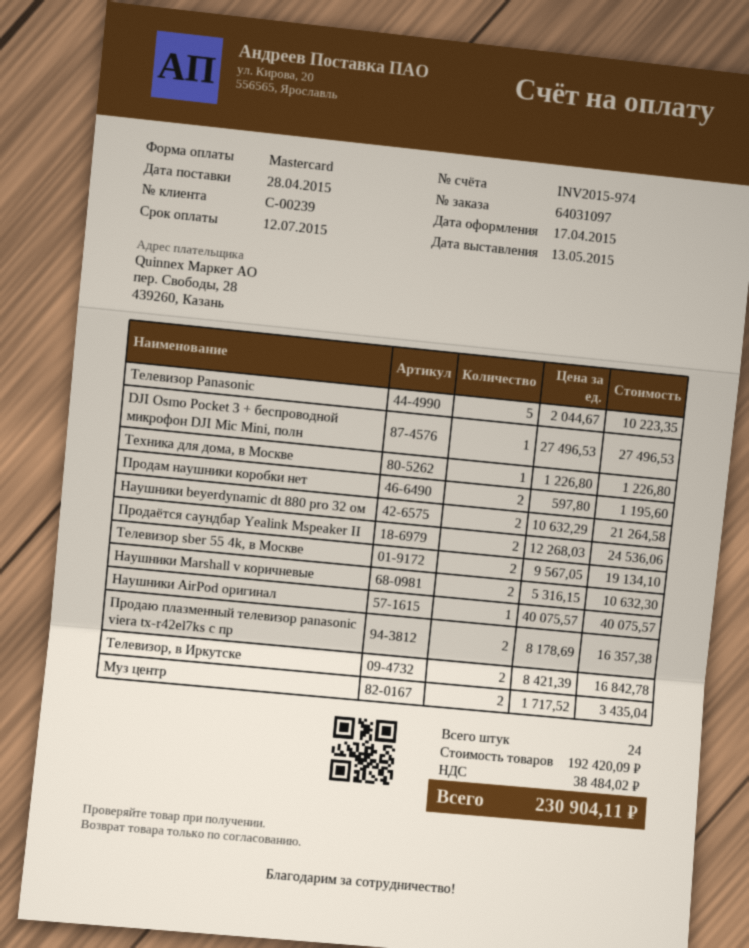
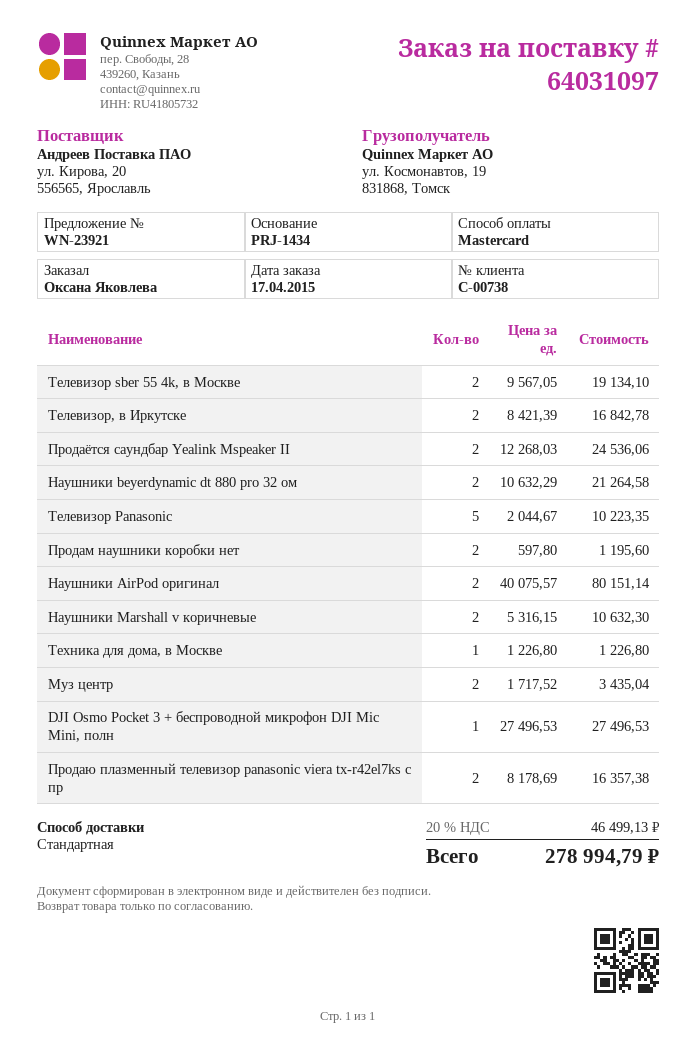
customer number: C-00239 -> C-00738
Наушники AirPod оригинал: 1 x 40075.57 = 40075.57 -> 2 x 40075.57 = 80151.14
tax: 38484.02 -> 46499.13
total: 230904.11 -> 278994.79

